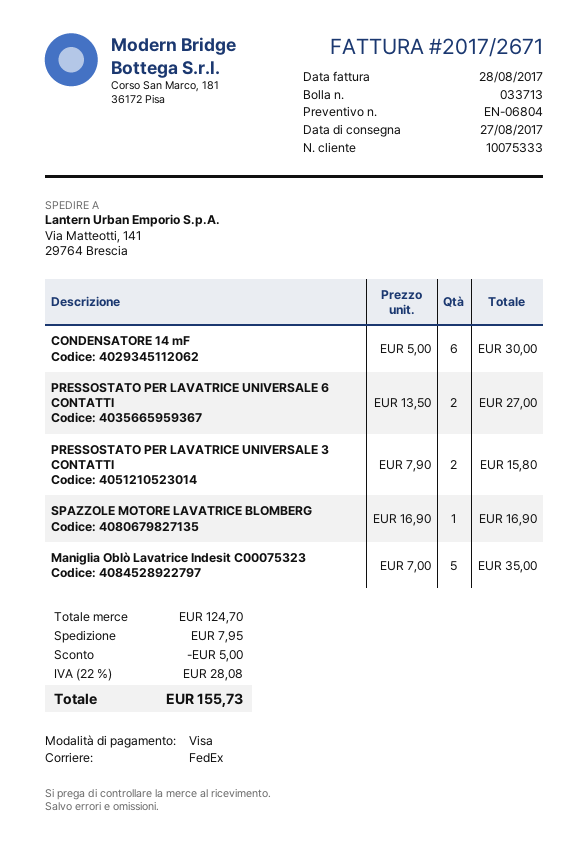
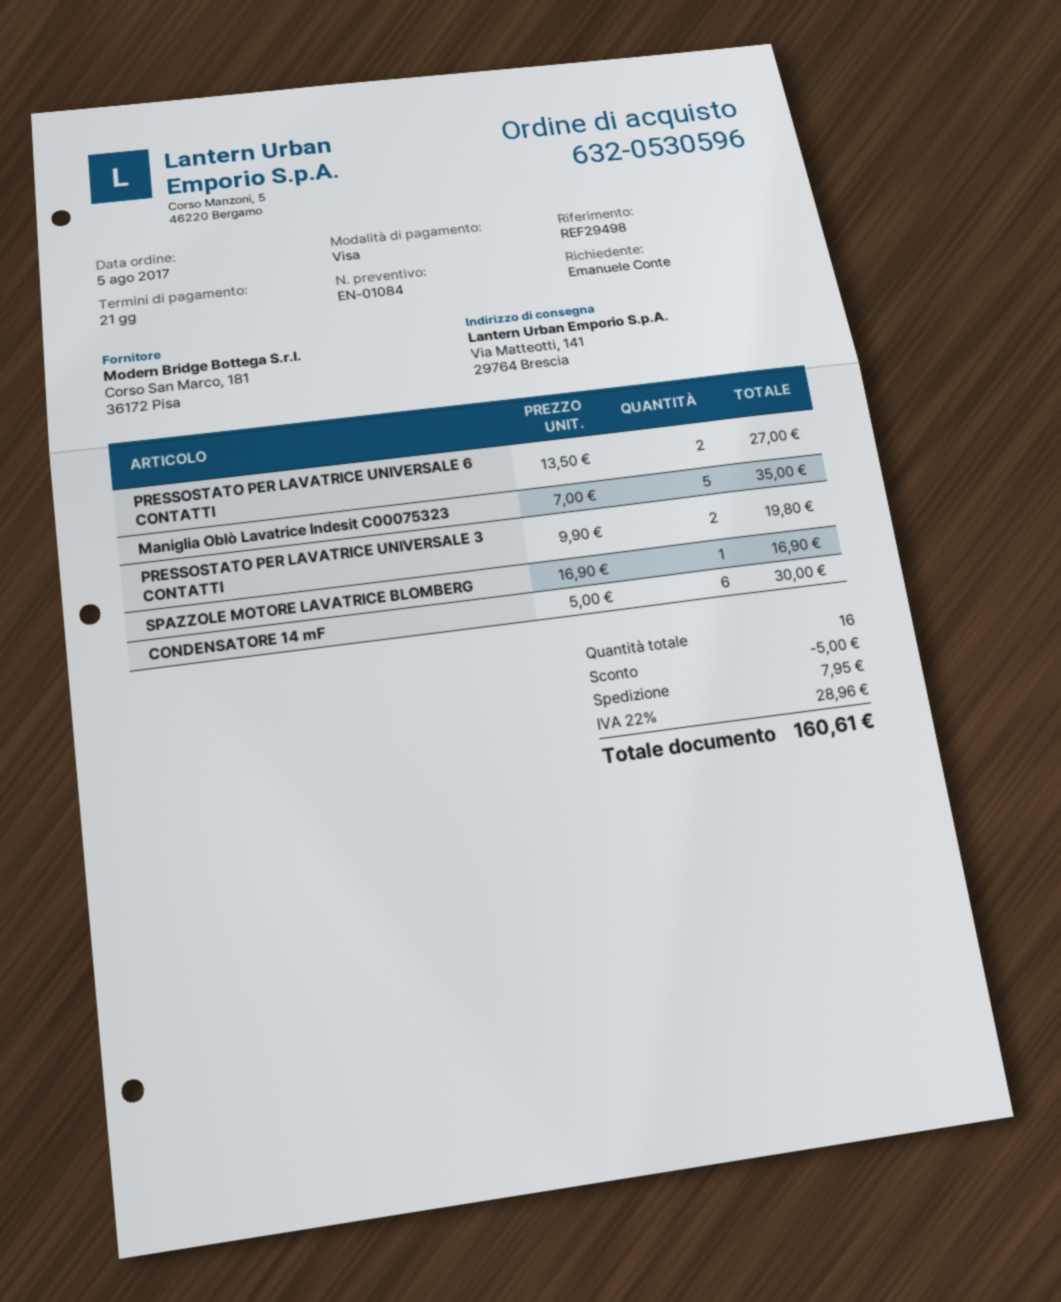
quote number: EN-06804 -> EN-01084
PRESSOSTATO PER LAVATRICE UNIVERSALE 3 CONTATTI: 2 x 7.90 = 15.80 -> 2 x 9.90 = 19.80
tax: 22% = 28.08 -> 22% = 28.96
total: 155.73 -> 160.61

